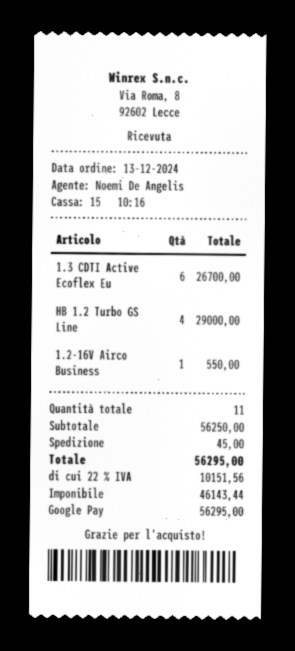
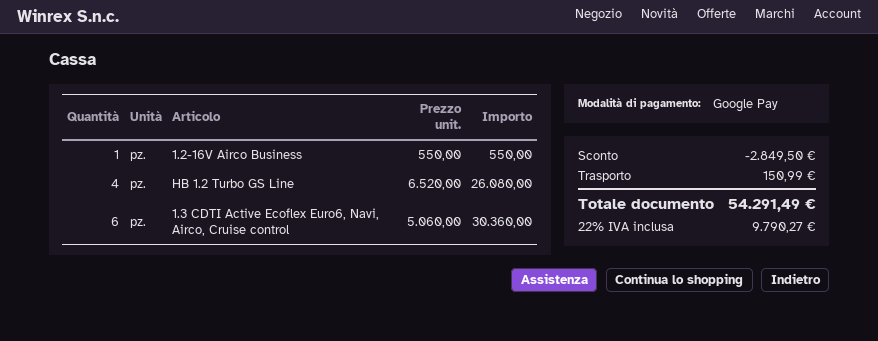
1.3 CDTI Active Ecoflex Eu: 6 for 26700.00 -> 6 for 30360.00
HB 1.2 Turbo GS Line: 4 for 29000.00 -> 4 for 26080.00
discount: none -> 2849.50
shipping: 45.00 -> 150.99
tax: 22% = 10151.56 -> 22% = 9790.27
total: 56295.00 -> 54291.49

